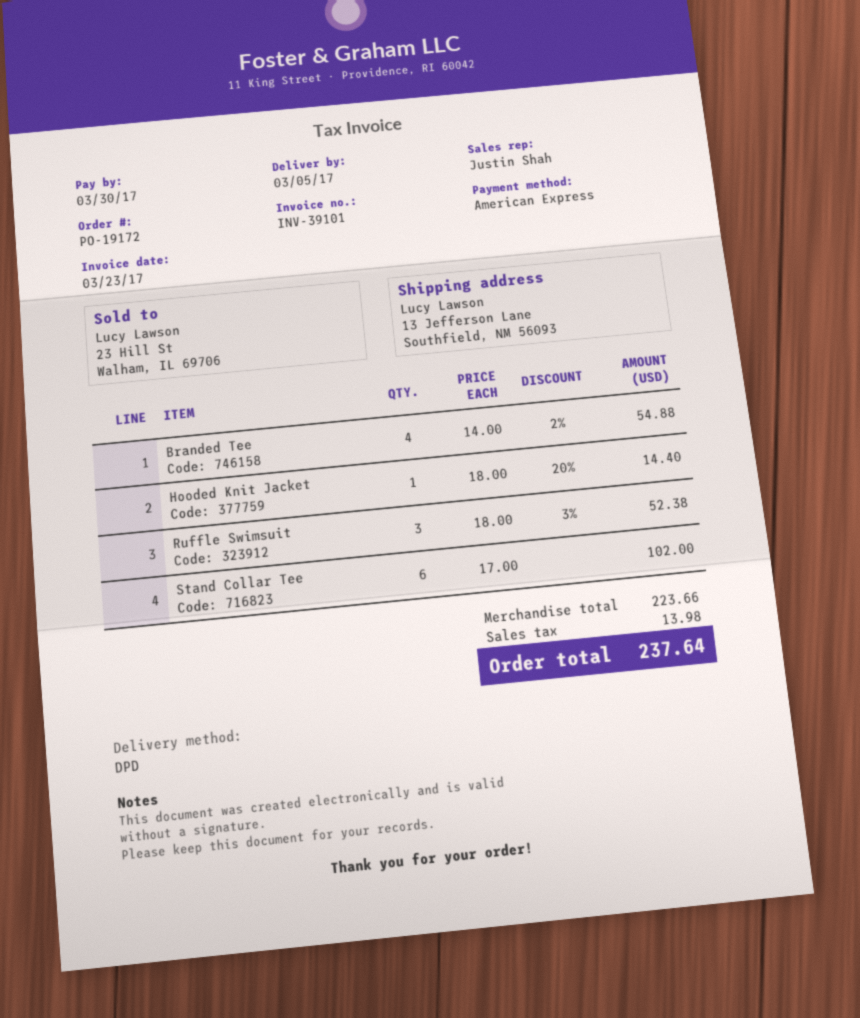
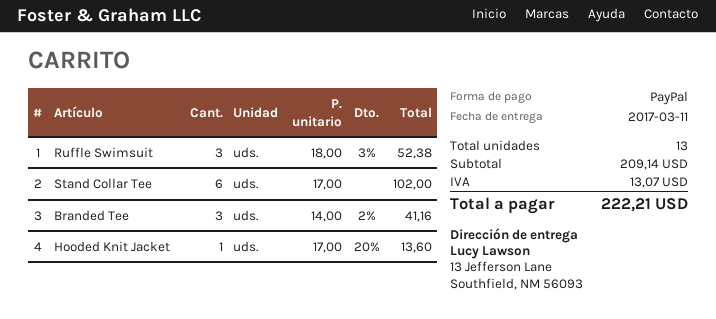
delivery date: 2017-03-05 -> 2017-03-11
payment method: American Express -> PayPal
Branded Tee: 4 x 14.00 - 2% = 54.88 -> 3 x 14.00 - 2% = 41.16
Hooded Knit Jacket: 1 x 18.00 - 20% = 14.40 -> 1 x 17.00 - 20% = 13.60
subtotal: 223.66 -> 209.14
tax: 13.98 -> 13.07
total: 237.64 -> 222.21

